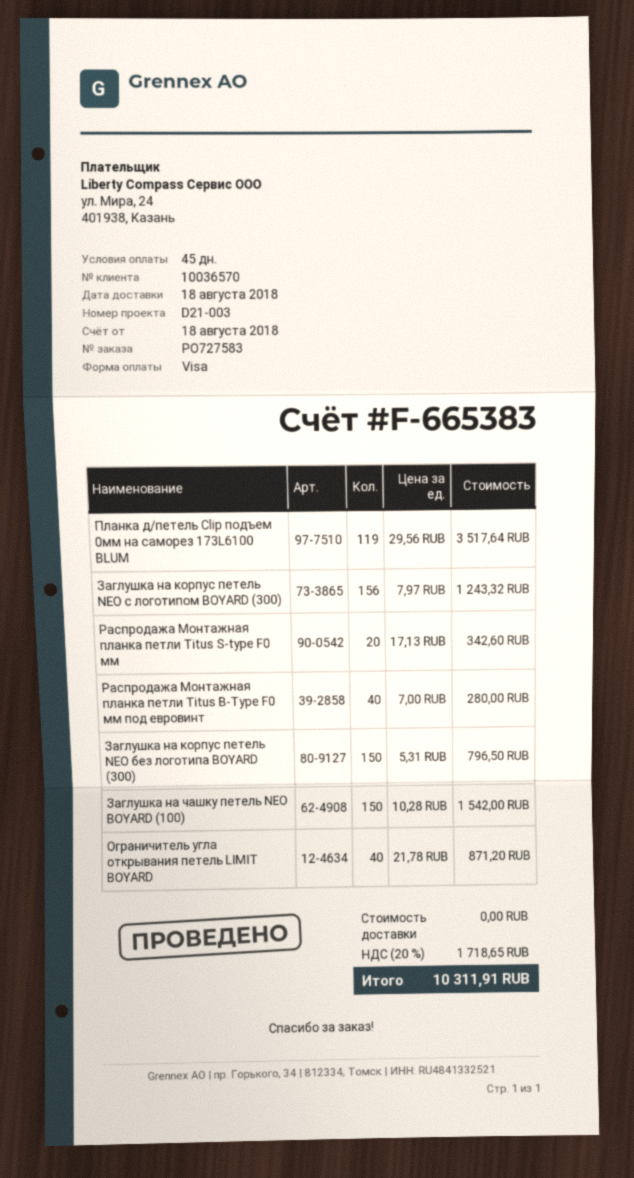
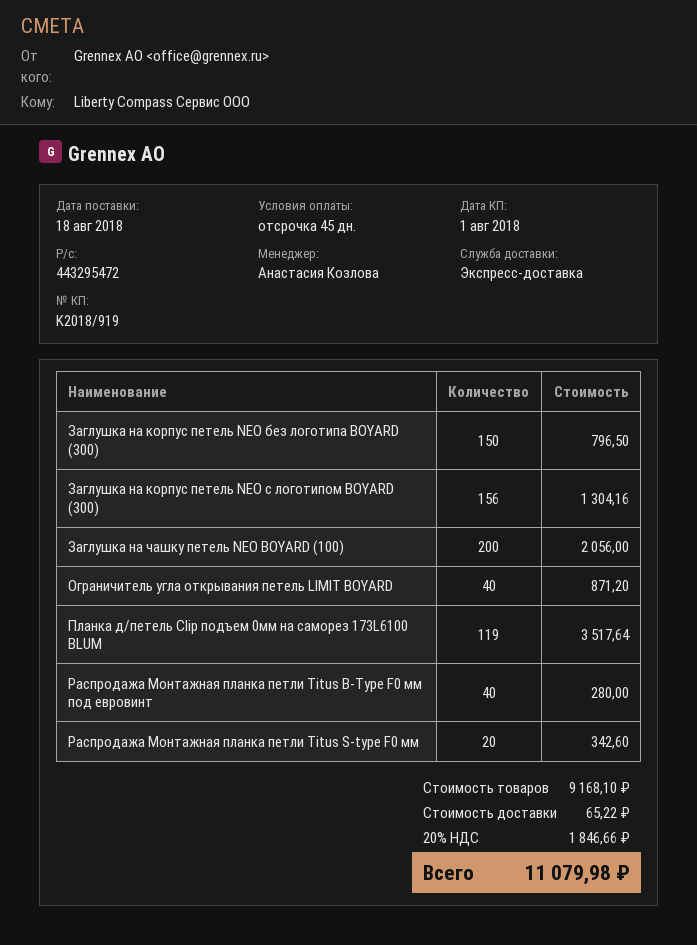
Заглушка на корпус петель NEO с логотипом BOYARD (300): 156 for 1243.32 -> 156 for 1304.16
Заглушка на чашку петель NEO BOYARD (100): 150 for 1542.00 -> 200 for 2056.00
shipping: 0.00 -> 65.22
tax: 20% = 1718.65 -> 20% = 1846.66
total: 10311.91 -> 11079.98

